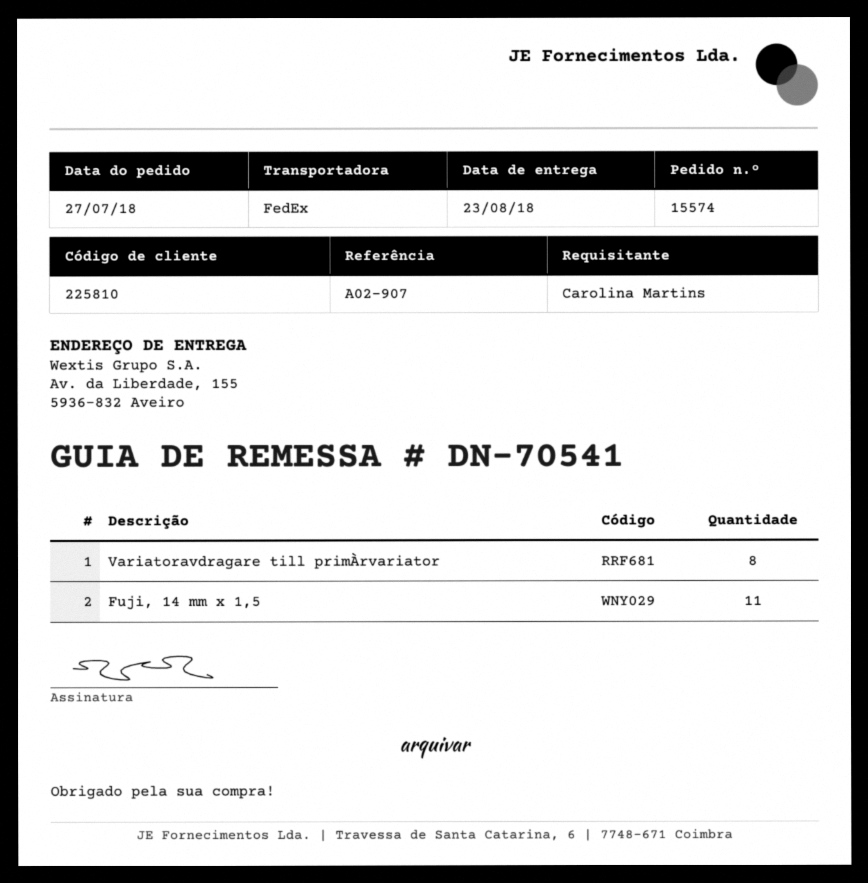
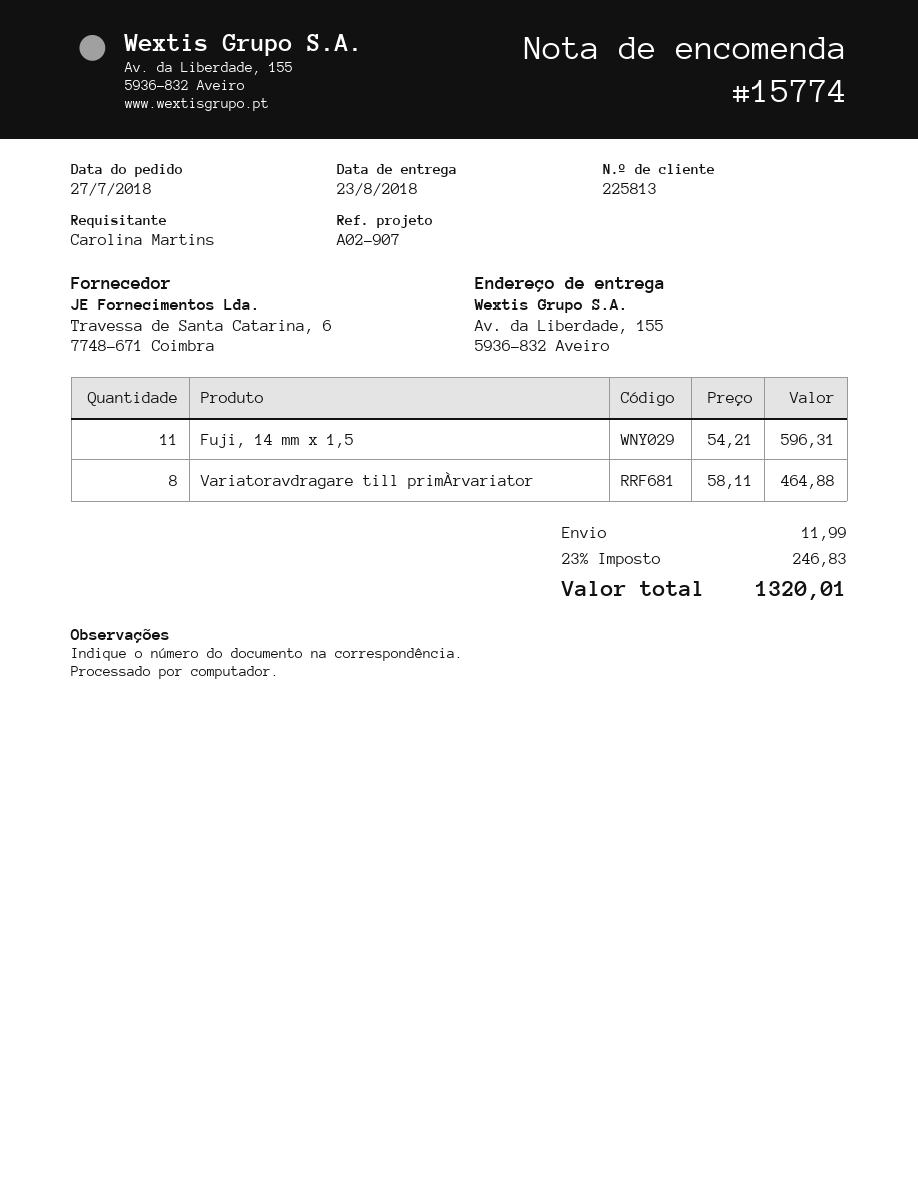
order number: 15574 -> 15774
customer number: 225810 -> 225813

